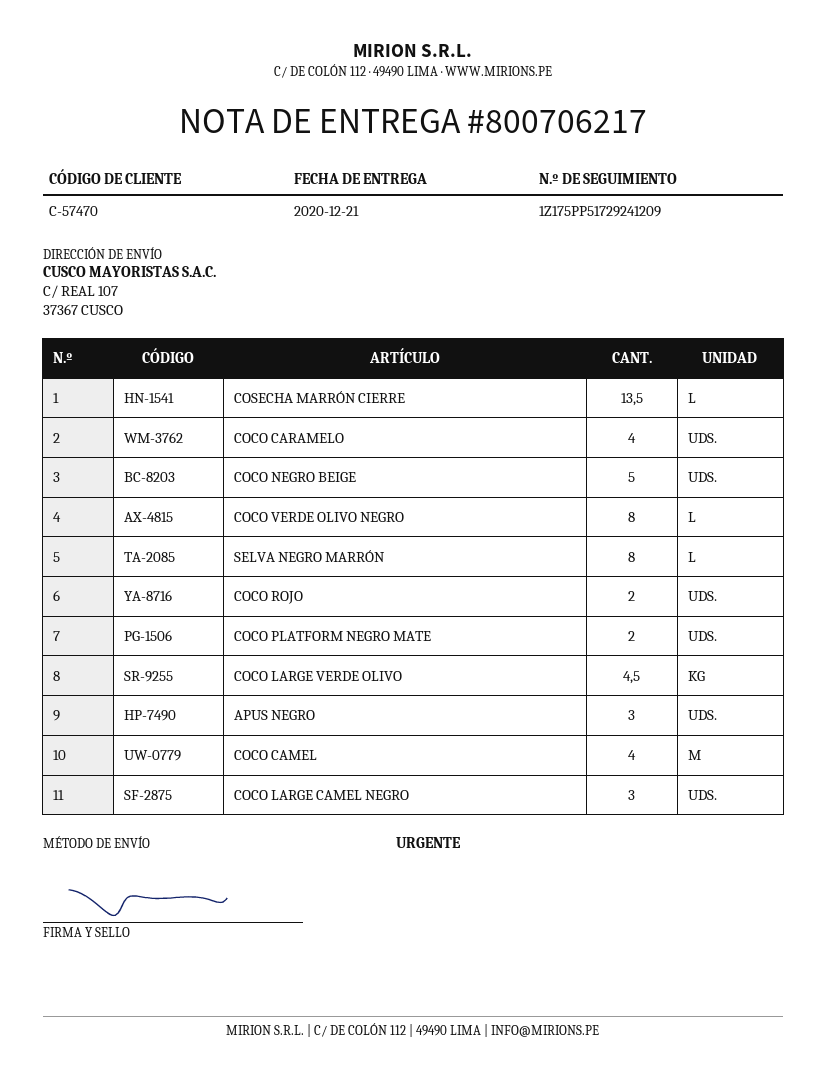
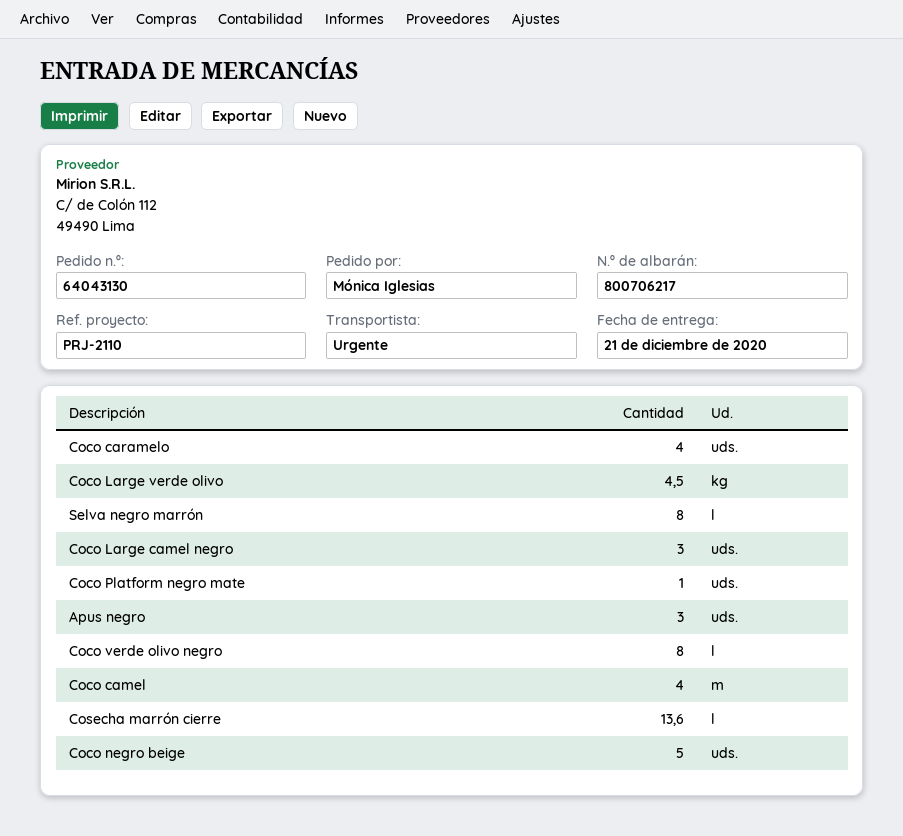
COSECHA MARRÓN CIERRE: 13.5 -> 13.6
COCO ROJO: 2 -> none
COCO PLATFORM NEGRO MATE: 2 -> 1

